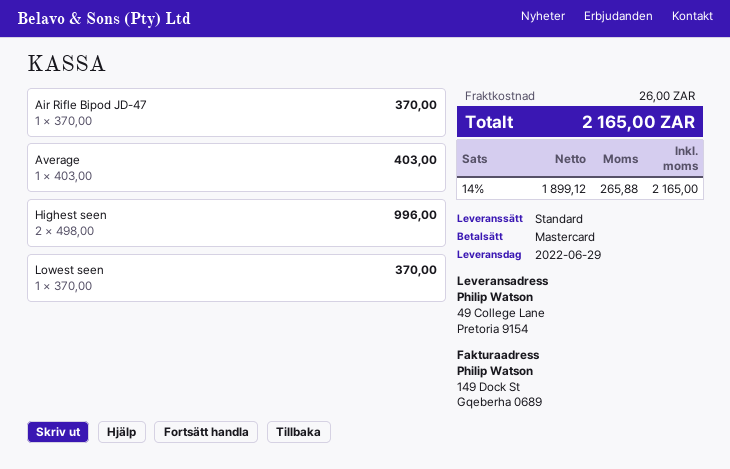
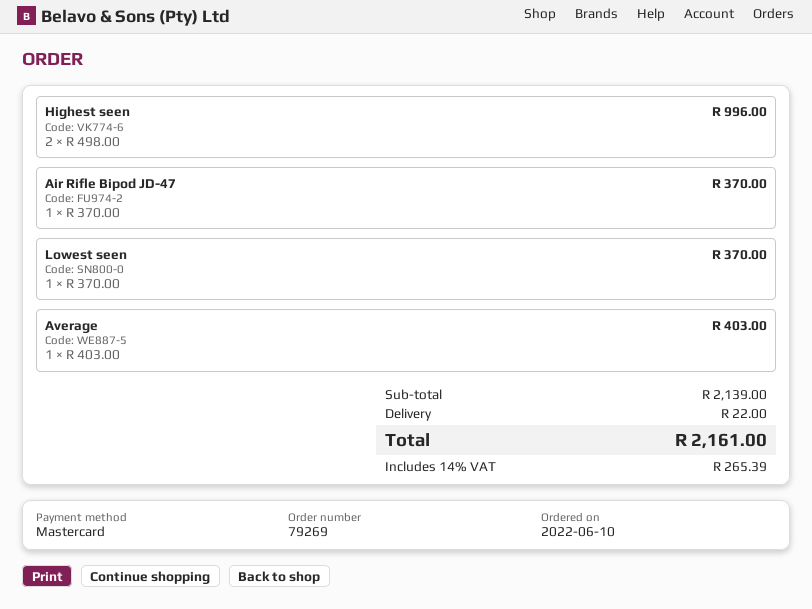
shipping: 26.00 -> 22.00
tax: 14% = 265.88 -> 14% = 265.39
total: 2165.00 -> 2161.00

